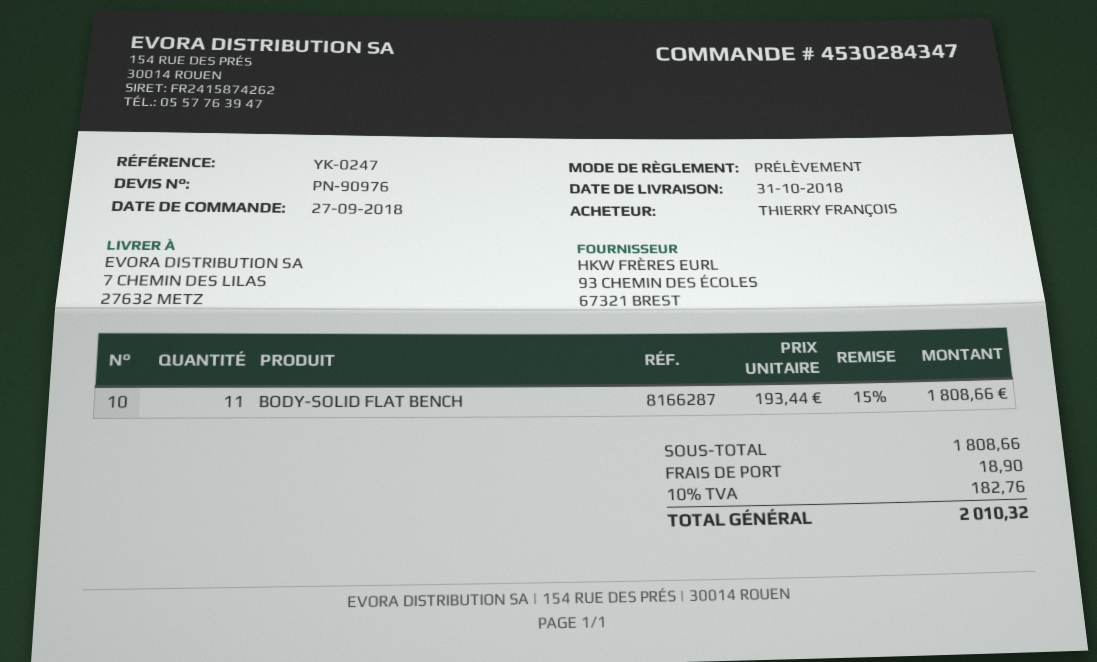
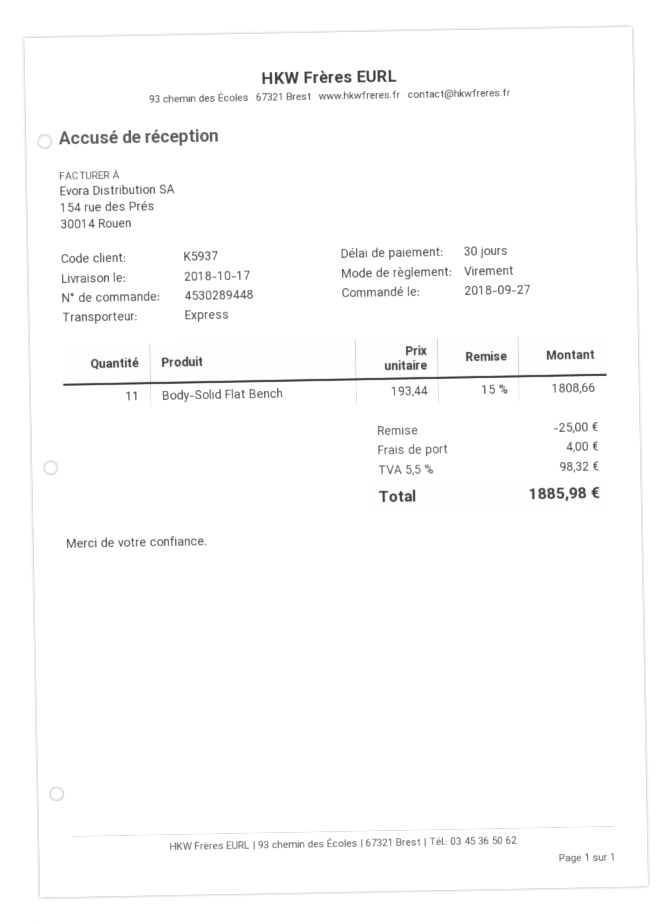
order number: 4530284347 -> 4530289448
delivery date: 2018-10-31 -> 2018-10-17
payment method: direct debit -> bank transfer
discount: none -> 25.00
shipping: 18.90 -> 4.00
tax: 10% = 182.76 -> 5.5% = 98.32
total: 2010.32 -> 1885.98

